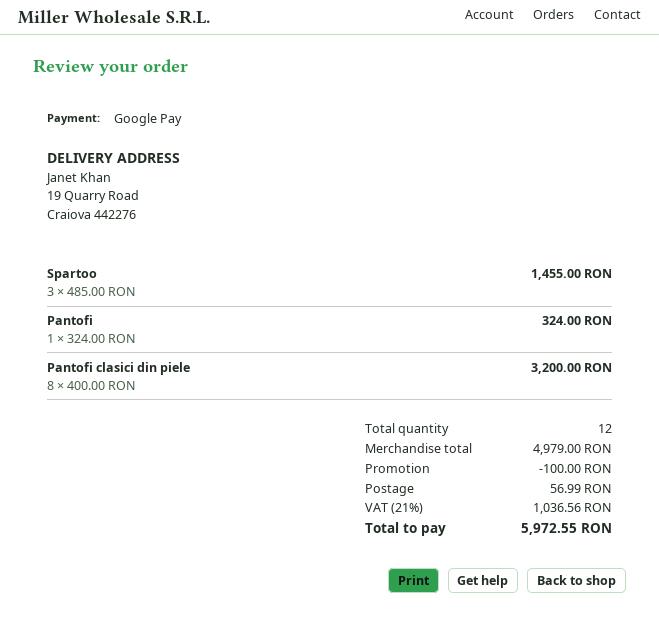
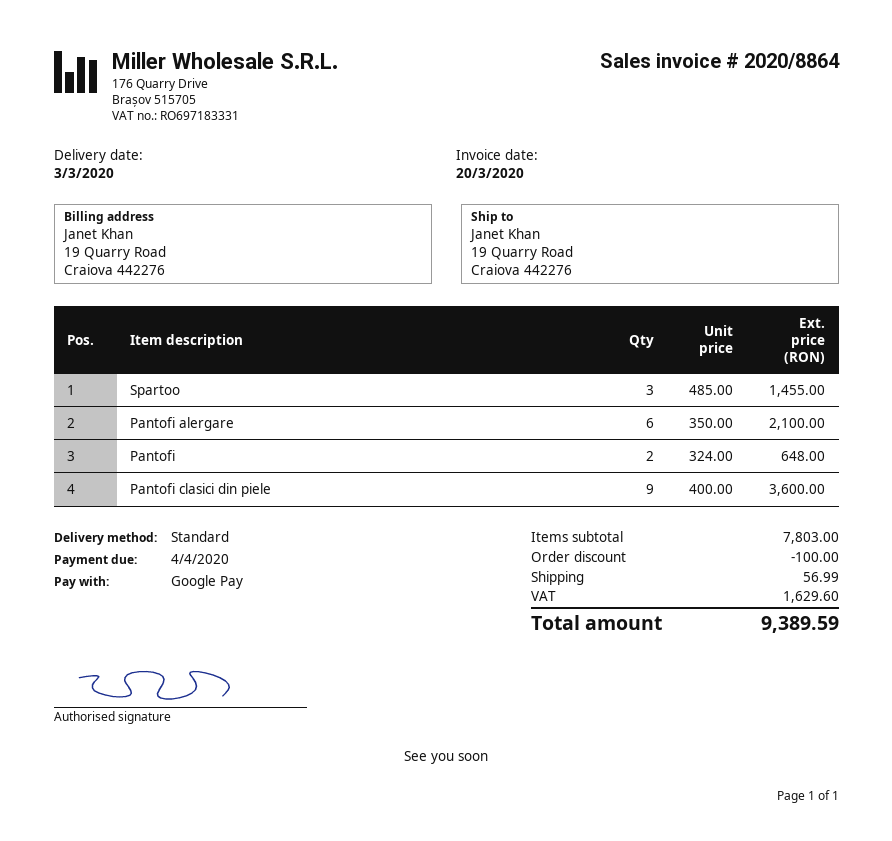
Pantofi: 1 x 324.00 = 324.00 -> 2 x 324.00 = 648.00
Pantofi clasici din piele: 8 x 400.00 = 3200.00 -> 9 x 400.00 = 3600.00
Pantofi alergare: none -> 6 x 350.00 = 2100.00
subtotal: 4979.00 -> 7803.00
tax: 1036.56 -> 1629.60
total: 5972.55 -> 9389.59

